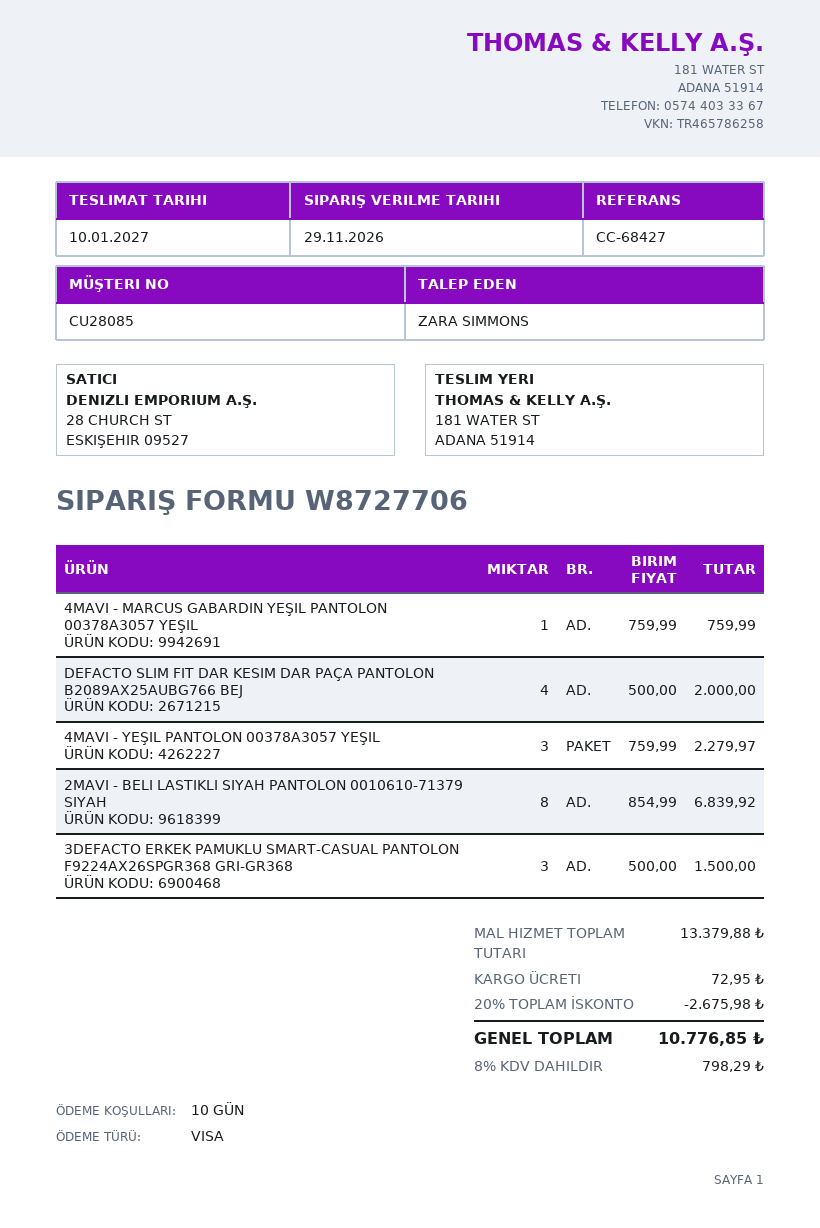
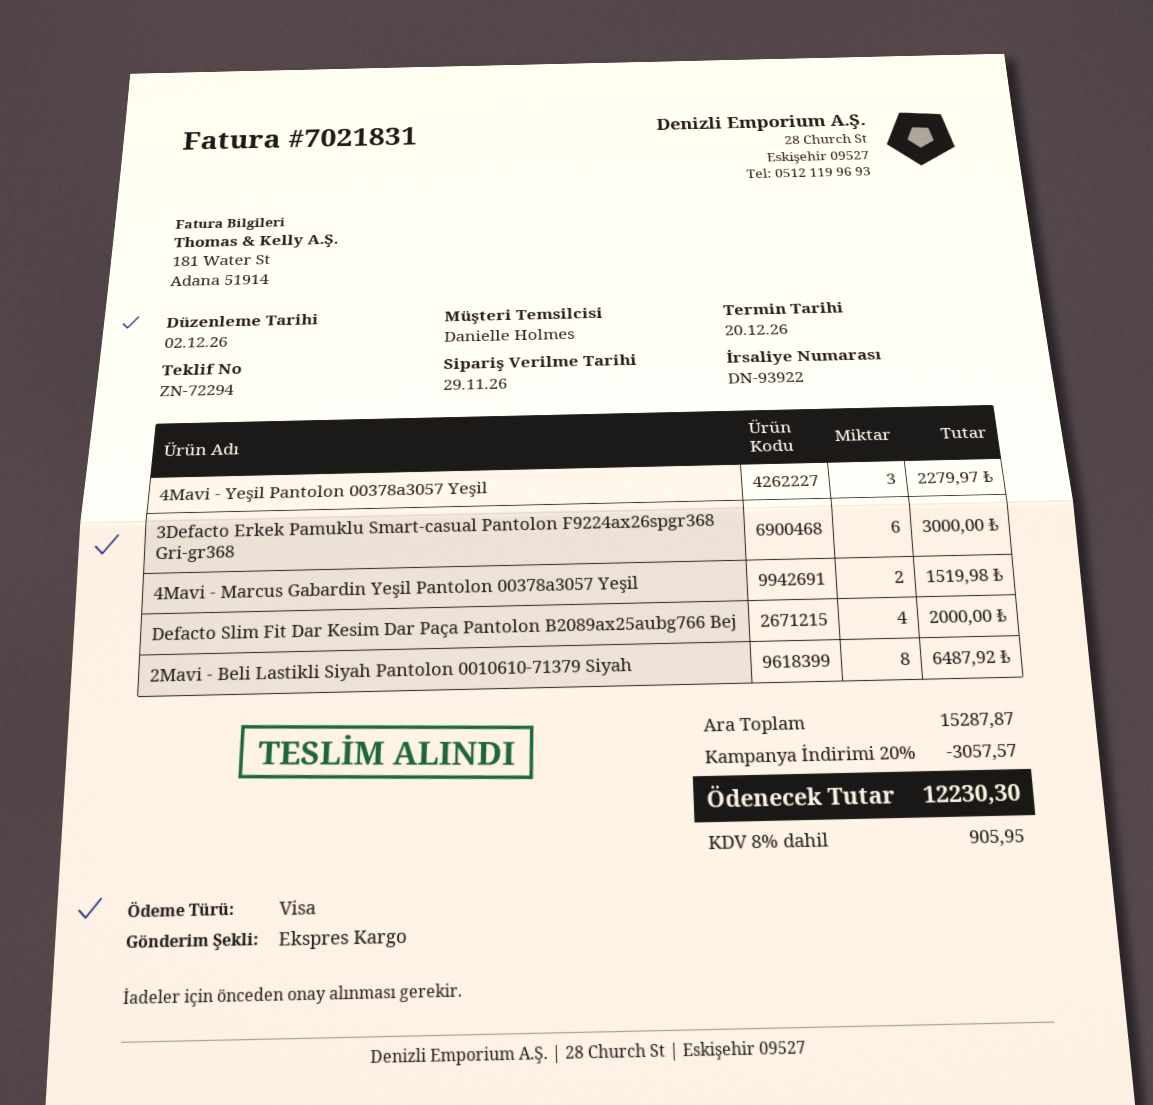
delivery date: 2027-01-10 -> 2026-12-20
4MAVI - MARCUS GABARDIN YEŞIL PANTOLON 00378A3057 YEŞIL: 1 for 759.99 -> 2 for 1519.98
2MAVI - BELI LASTIKLI SIYAH PANTOLON 0010610-71379 SIYAH: 8 for 6839.92 -> 8 for 6487.92
3DEFACTO ERKEK PAMUKLU SMART-CASUAL PANTOLON F9224AX26SPGR368 GRI-GR368: 3 for 1500.00 -> 6 for 3000.00
subtotal: 13379.88 -> 15287.87
discount: 20% = 2675.98 -> 20% = 3057.57
shipping: 72.95 -> none
tax: 8% = 798.29 -> 8% = 905.95
total: 10776.85 -> 12230.30

